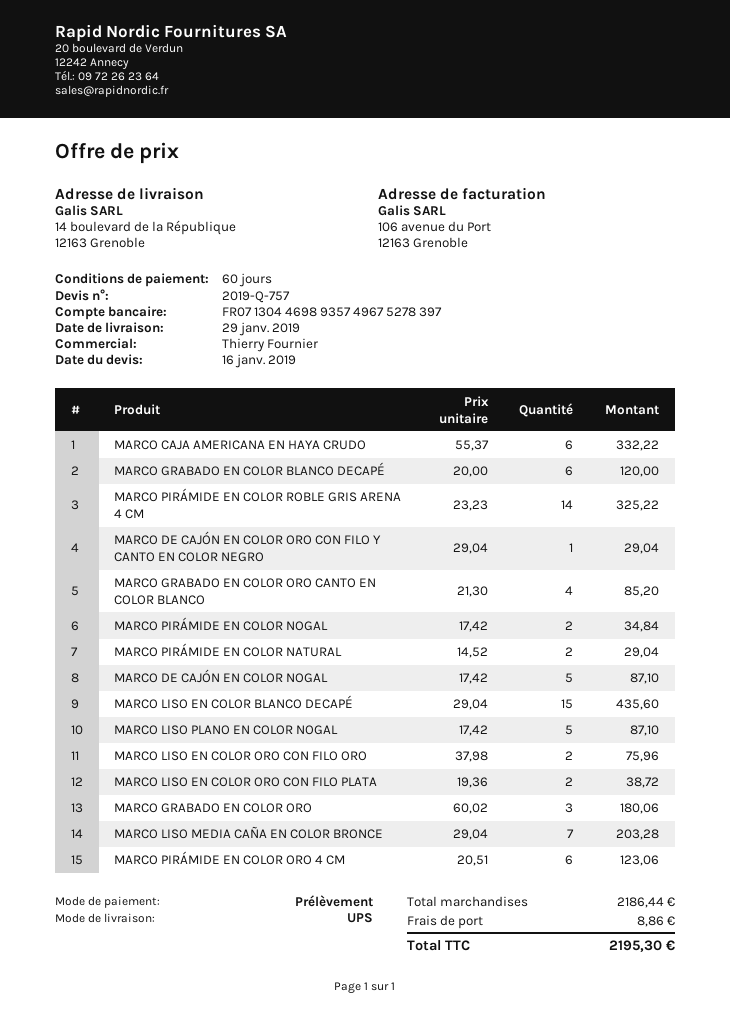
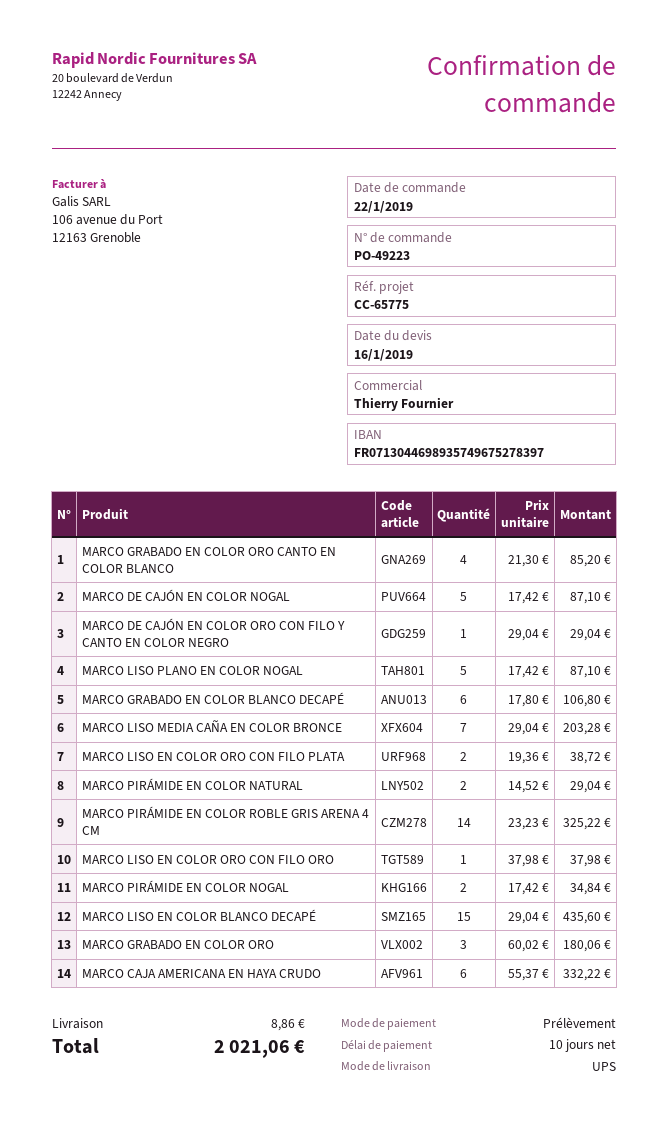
payment terms: 60 days -> 10 days
MARCO GRABADO EN COLOR BLANCO DECAPÉ: 6 x 20.00 = 120.00 -> 6 x 17.80 = 106.80
MARCO LISO EN COLOR ORO CON FILO ORO: 2 x 37.98 = 75.96 -> 1 x 37.98 = 37.98
MARCO PIRÁMIDE EN COLOR ORO 4 CM: 6 x 20.51 = 123.06 -> none
total: 2195.30 -> 2021.06

